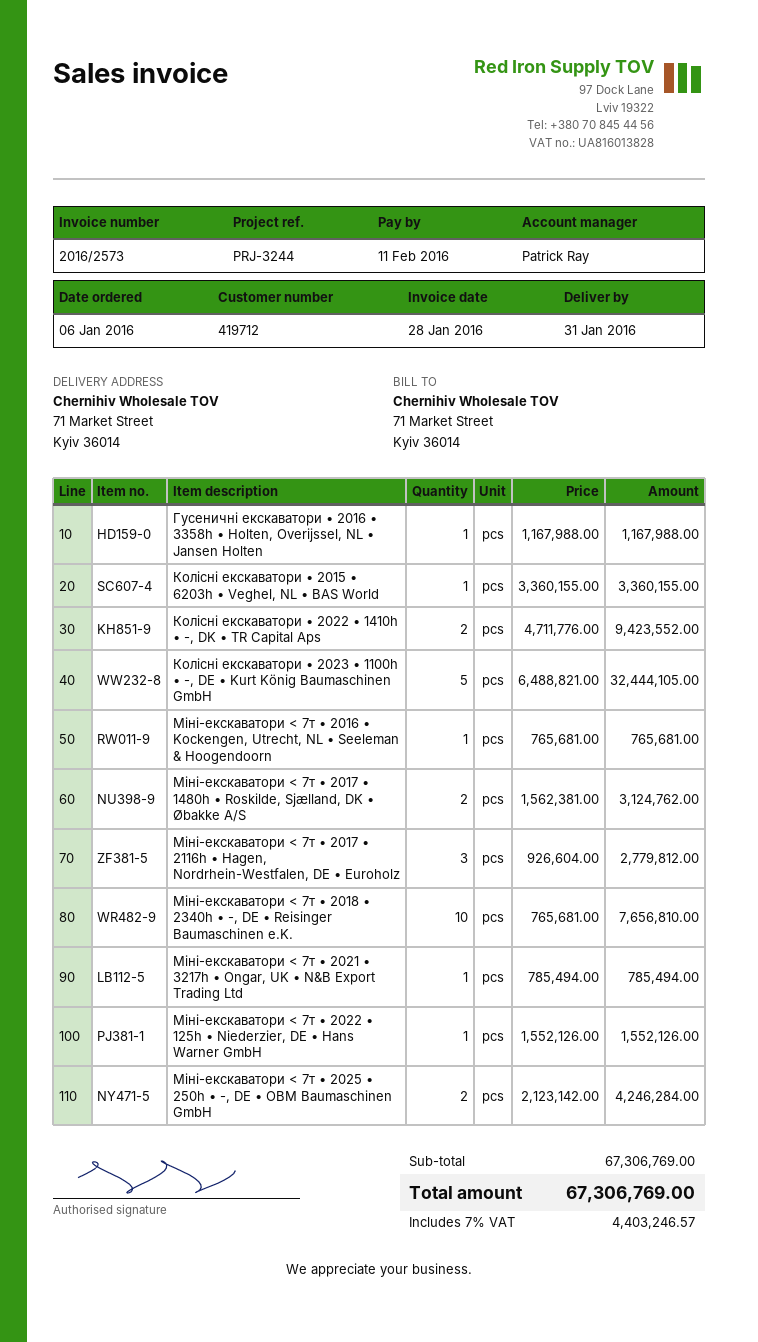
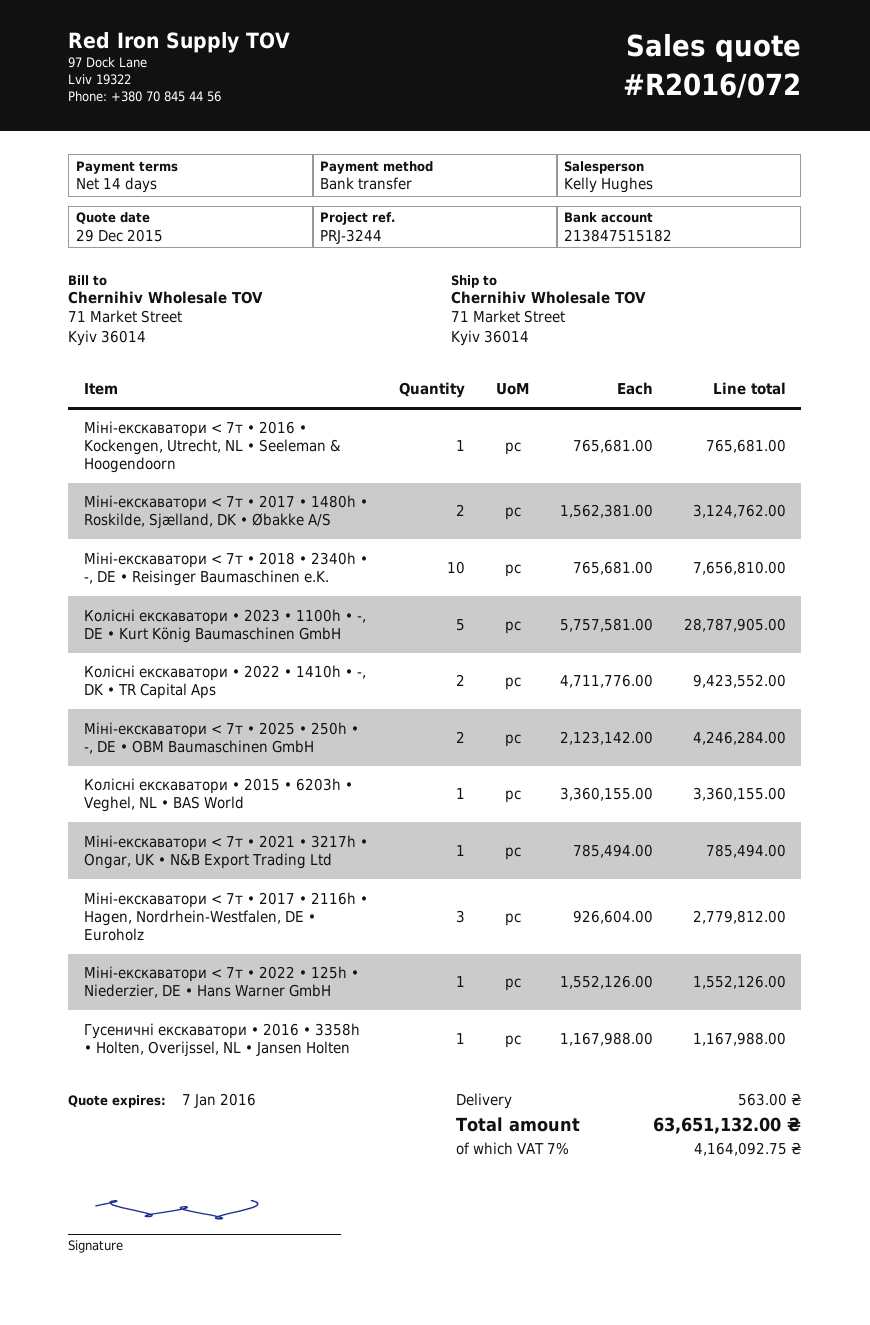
sales rep: Patrick Ray -> Kelly Hughes
Колісні екскаватори • 2023 • 1100h • -, DE • Kurt König Baumaschinen GmbH: 5 x 6488821.00 = 32444105.00 -> 5 x 5757581.00 = 28787905.00
shipping: none -> 563.00
tax: 7% = 4403246.57 -> 7% = 4164092.75
total: 67306769.00 -> 63651132.00

